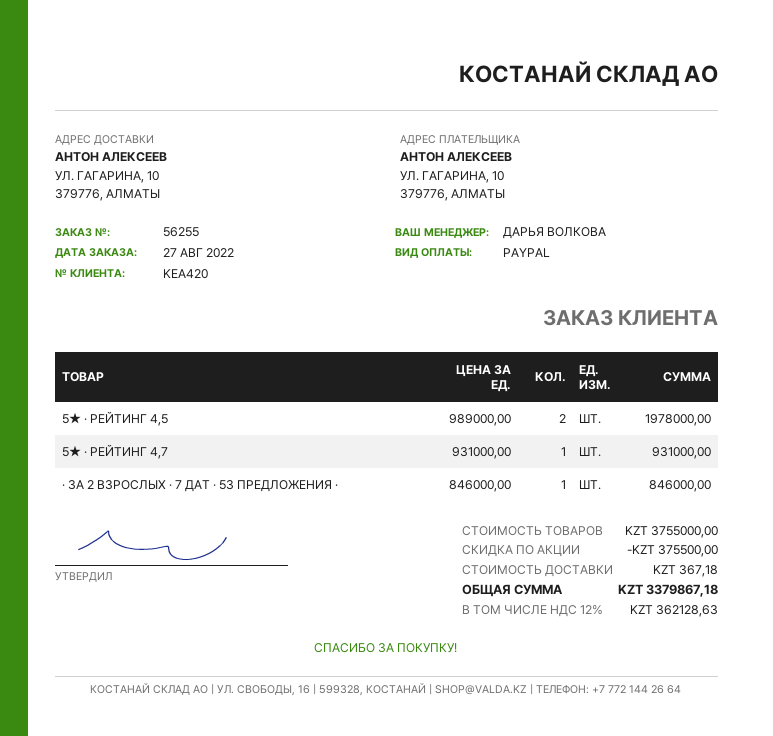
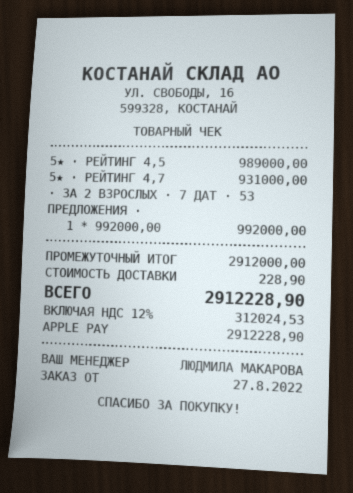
sales rep: ДАРЬЯ ВОЛКОВА -> ЛЮДМИЛА МАКАРОВА
payment method: PayPal -> Apple Pay
5★ · РЕЙТИНГ 4,5: 2 x 989000.00 = 1978000.00 -> 1 x 989000.00 = 989000.00
· ЗА 2 ВЗРОСЛЫХ · 7 ДАТ · 53 ПРЕДЛОЖЕНИЯ ·: 1 x 846000.00 = 846000.00 -> 1 x 992000.00 = 992000.00
subtotal: 3755000.00 -> 2912000.00
discount: 375500.00 -> none
shipping: 367.18 -> 228.90
tax: 12% = 362128.63 -> 12% = 312024.53
total: 3379867.18 -> 2912228.90

